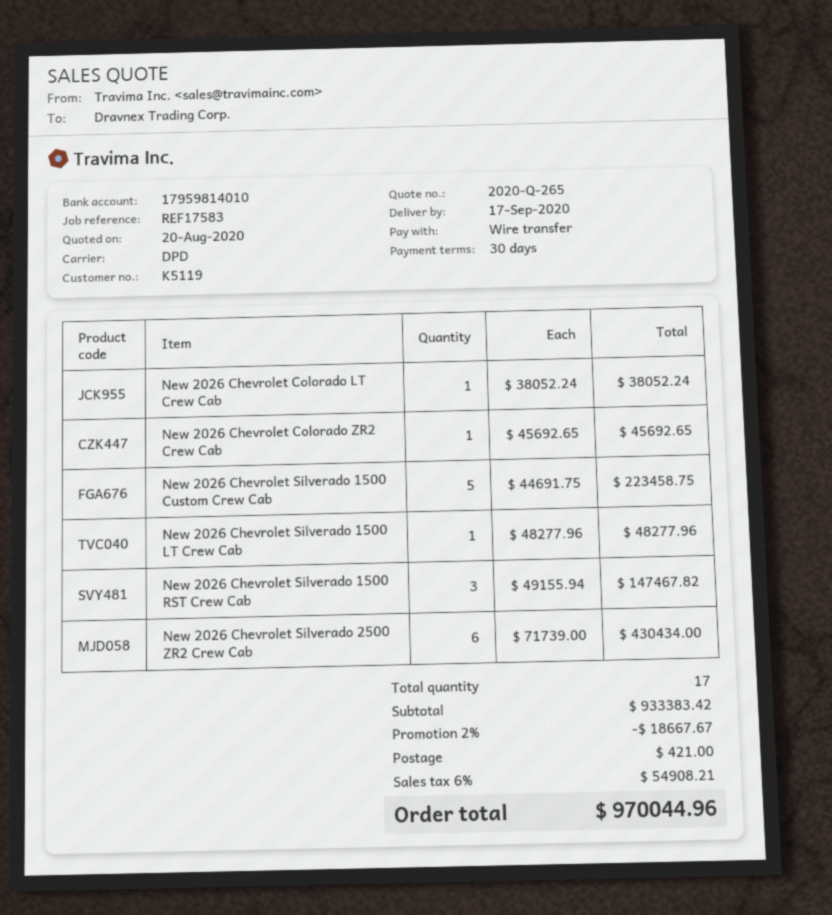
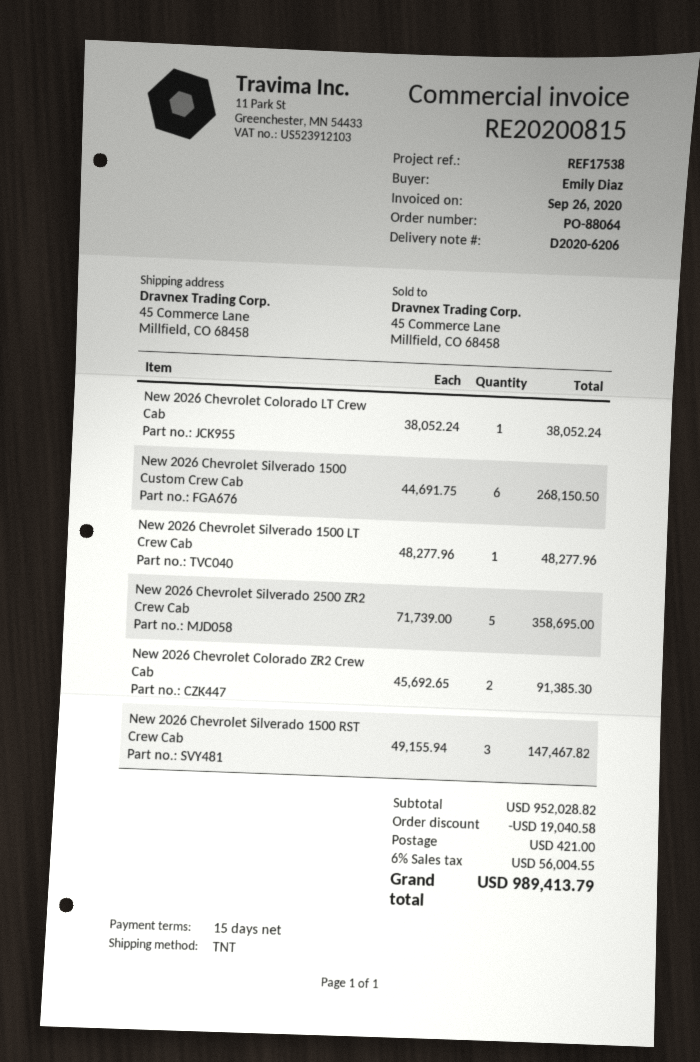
payment terms: 30 days -> 15 days
reference: REF17583 -> REF17538
shipping method: DPD -> TNT
New 2026 Chevrolet Colorado ZR2 Crew Cab: 1 x 45692.65 = 45692.65 -> 2 x 45692.65 = 91385.30
New 2026 Chevrolet Silverado 1500 Custom Crew Cab: 5 x 44691.75 = 223458.75 -> 6 x 44691.75 = 268150.50
New 2026 Chevrolet Silverado 2500 ZR2 Crew Cab: 6 x 71739.00 = 430434.00 -> 5 x 71739.00 = 358695.00
subtotal: 933383.42 -> 952028.82
discount: 18667.67 -> 19040.58
tax: 6% = 54908.21 -> 6% = 56004.55
total: 970044.96 -> 989413.79

